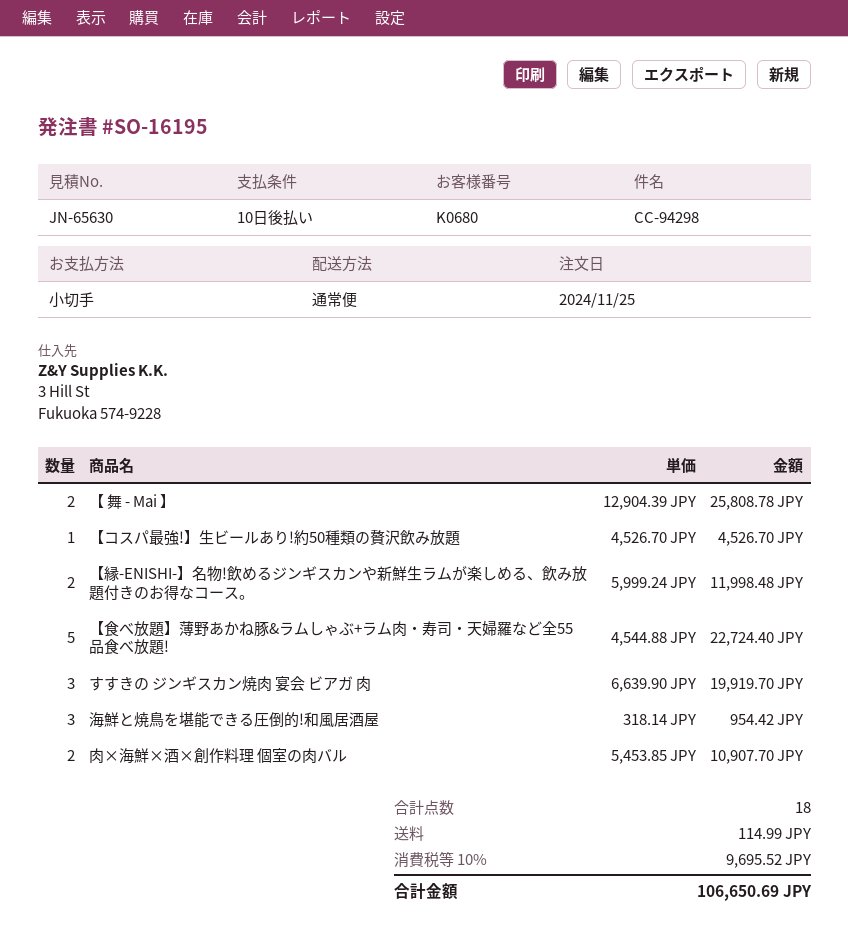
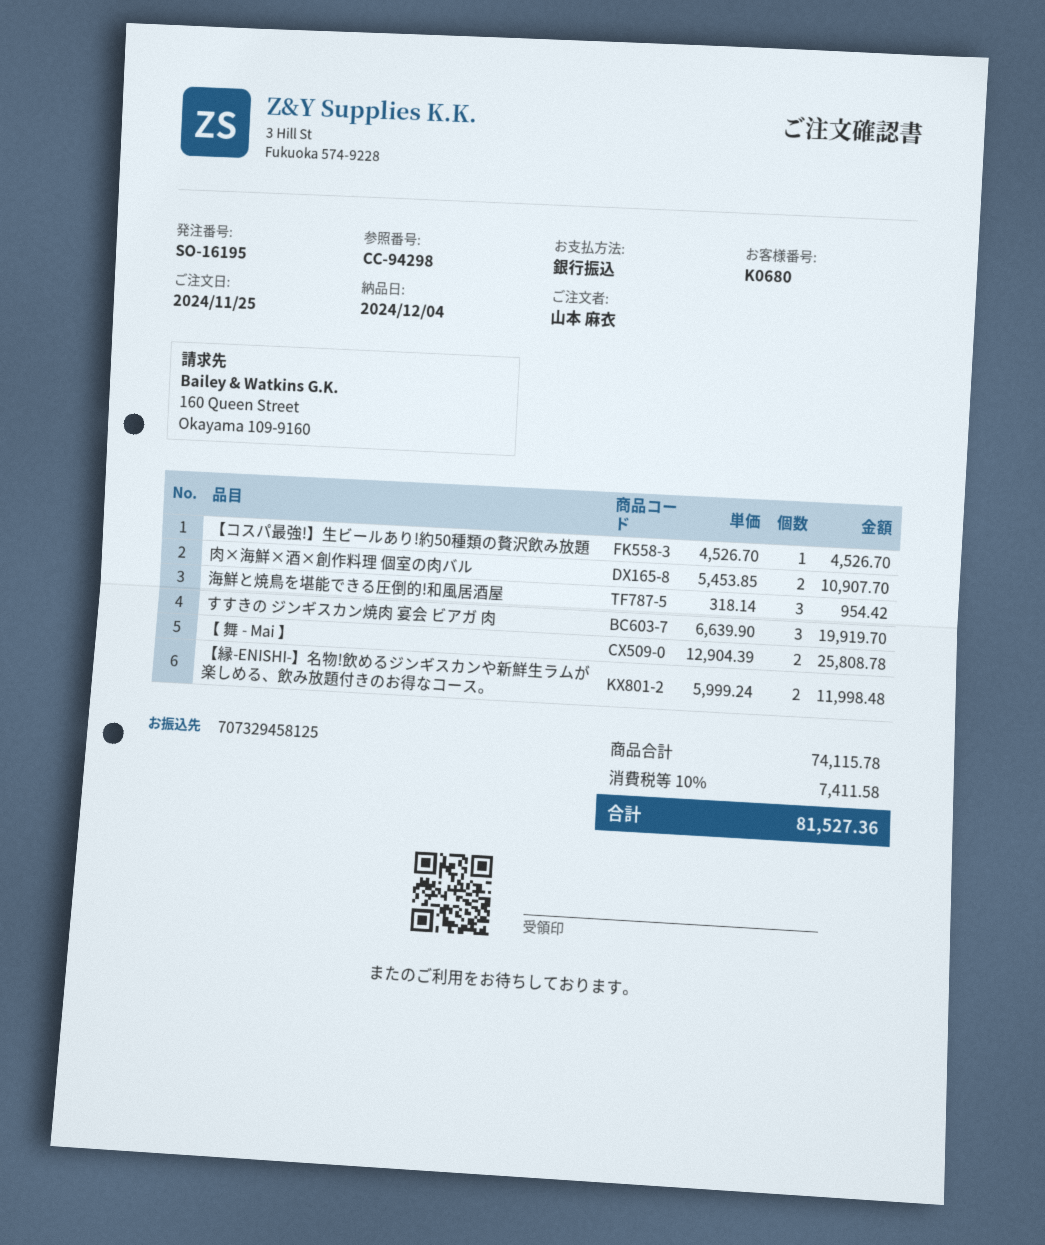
payment method: cheque -> bank transfer
【食べ放題】薄野あかね豚&ラムしゃぶ+ラム肉・寿司・天婦羅など全55品食べ放題!: 5 x 4544.88 = 22724.40 -> none
shipping: 114.99 -> none
tax: 10% = 9695.52 -> 10% = 7411.58
total: 106650.69 -> 81527.36

